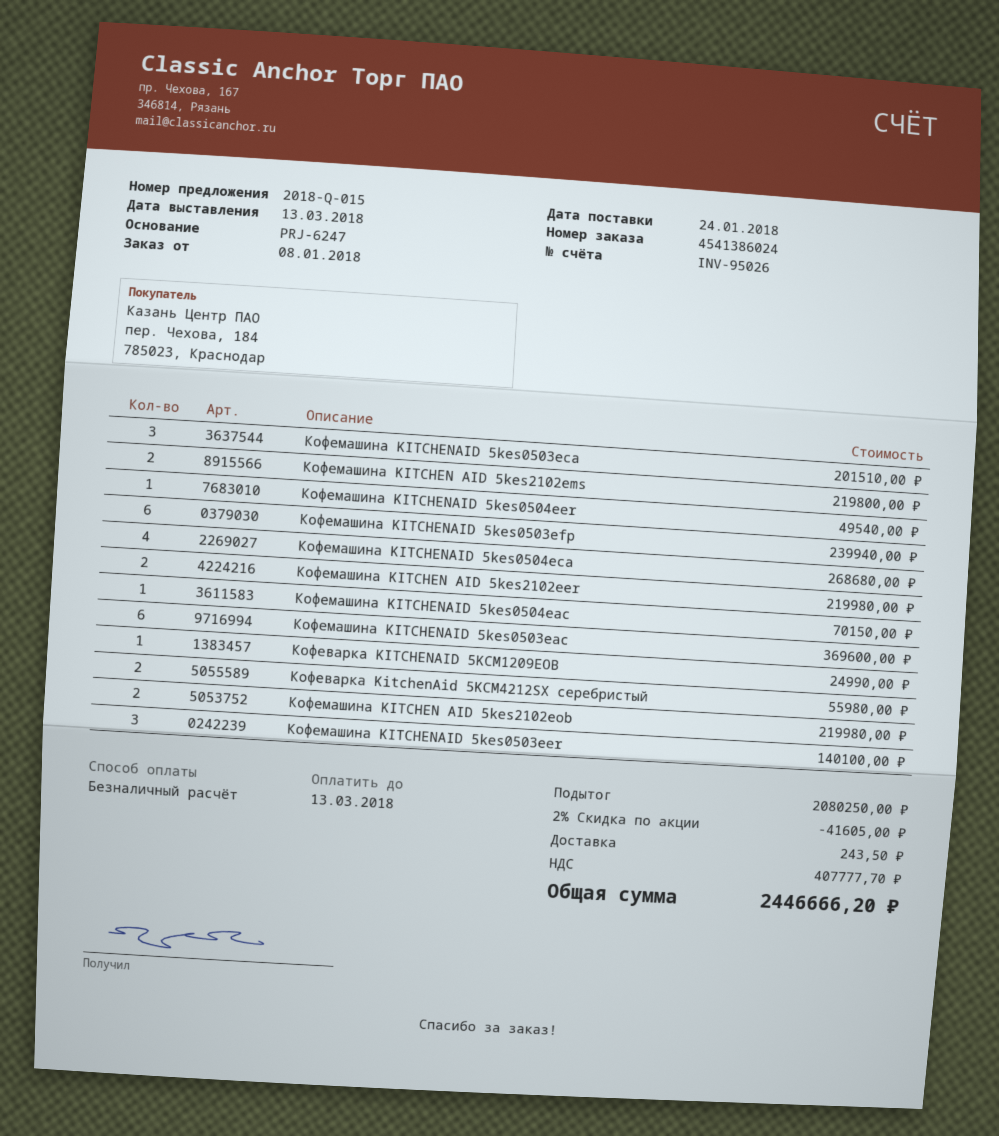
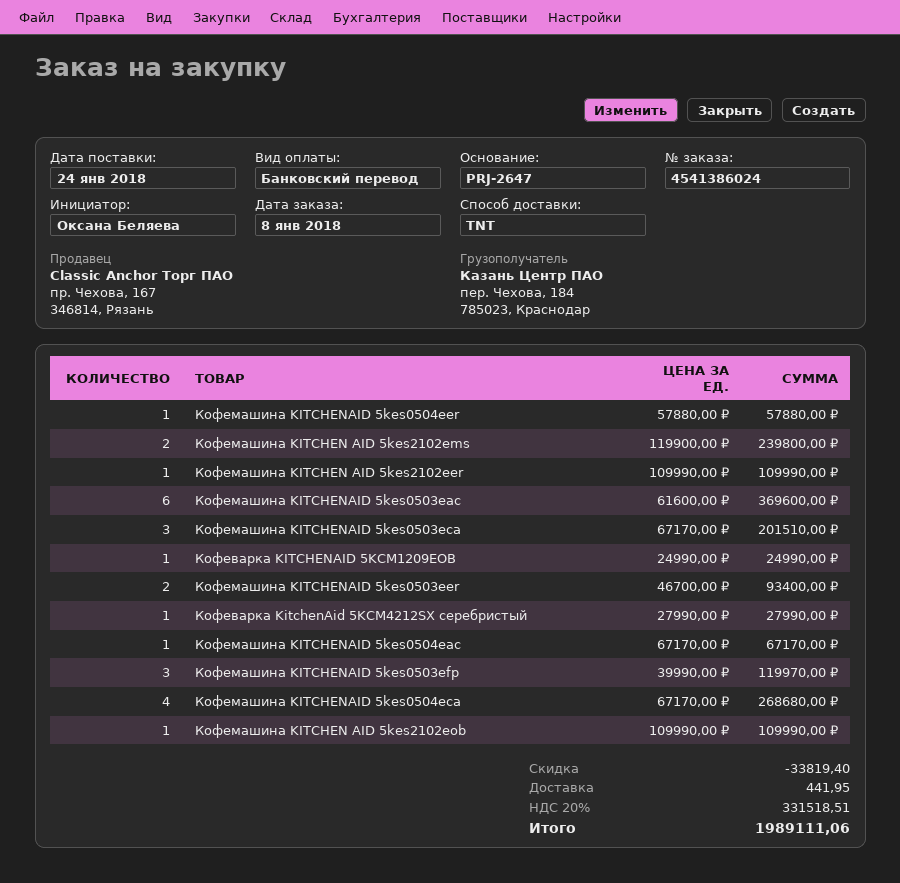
reference: PRJ-6247 -> PRJ-2647
Кофемашина KITCHEN AID 5kes2102ems: 2 for 219800.00 -> 2 for 239800.00
Кофемашина KITCHENAID 5kes0504eer: 1 for 49540.00 -> 1 for 57880.00
Кофемашина KITCHENAID 5kes0503efp: 6 for 239940.00 -> 3 for 119970.00
Кофемашина KITCHEN AID 5kes2102eer: 2 for 219980.00 -> 1 for 109990.00
Кофемашина KITCHENAID 5kes0504eac: 1 for 70150.00 -> 1 for 67170.00
Кофеварка KitchenAid 5KCM4212SX серебристый: 2 for 55980.00 -> 1 for 27990.00
Кофемашина KITCHEN AID 5kes2102eob: 2 for 219980.00 -> 1 for 109990.00
Кофемашина KITCHENAID 5kes0503eer: 3 for 140100.00 -> 2 for 93400.00
discount: 41605.00 -> 33819.40
shipping: 243.50 -> 441.95
tax: 407777.70 -> 331518.51
total: 2446666.20 -> 1989111.06

